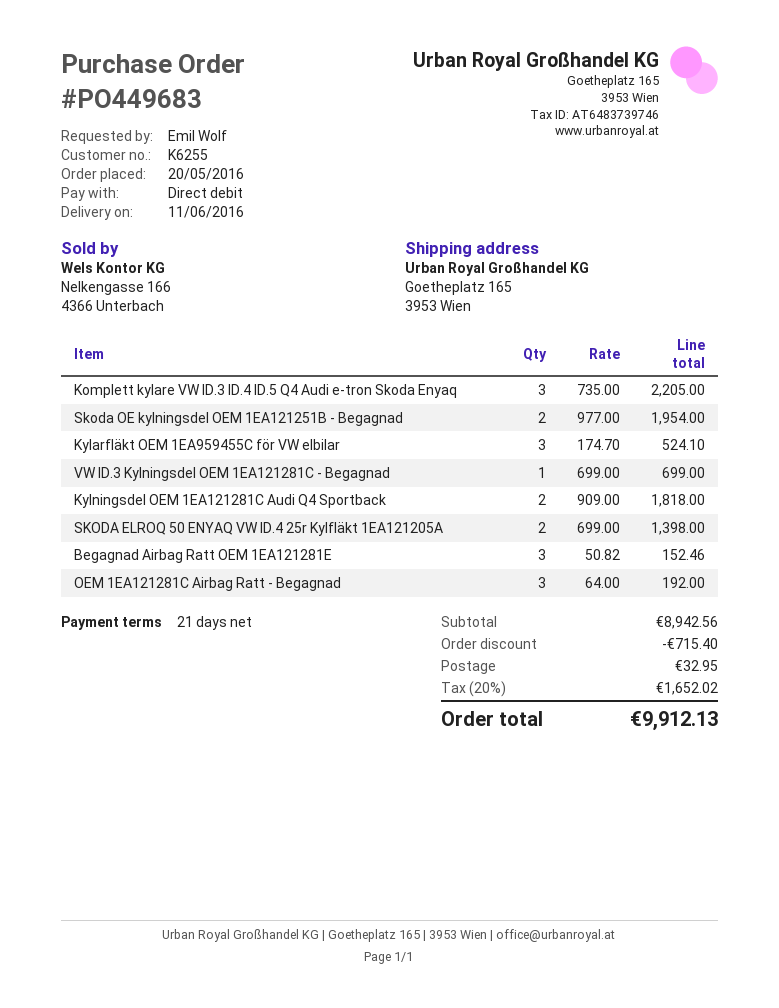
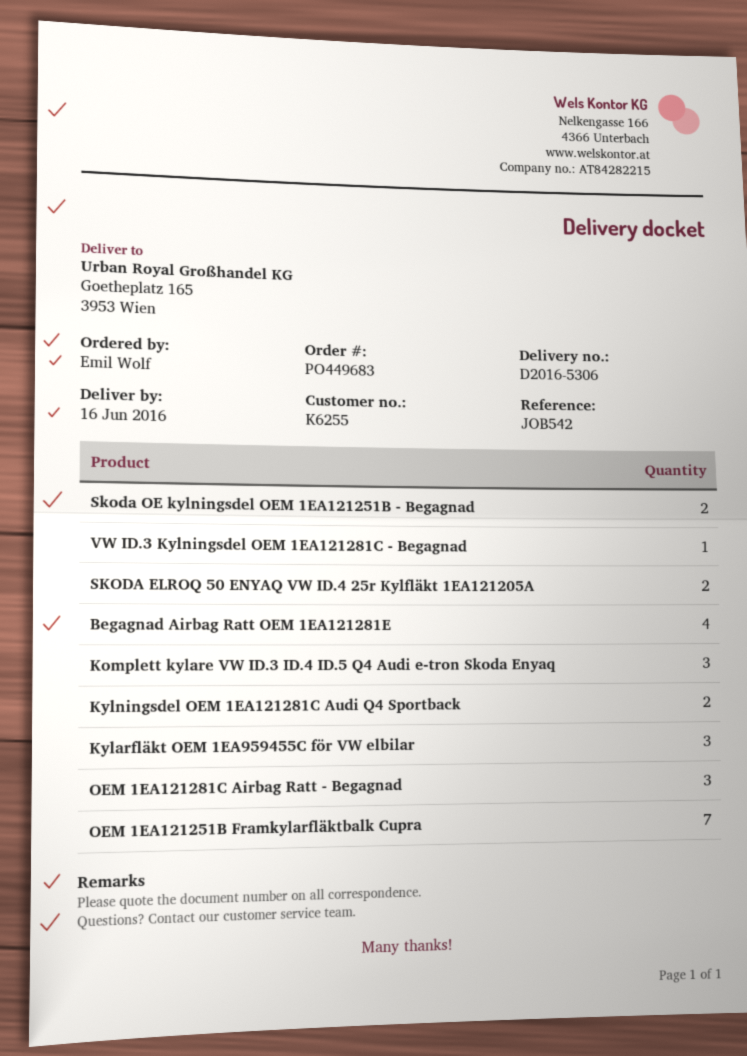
delivery date: 2016-06-11 -> 2016-06-16
Begagnad Airbag Ratt OEM 1EA121281E: 3 -> 4
OEM 1EA121251B Framkylarfläktbalk Cupra: none -> 7

